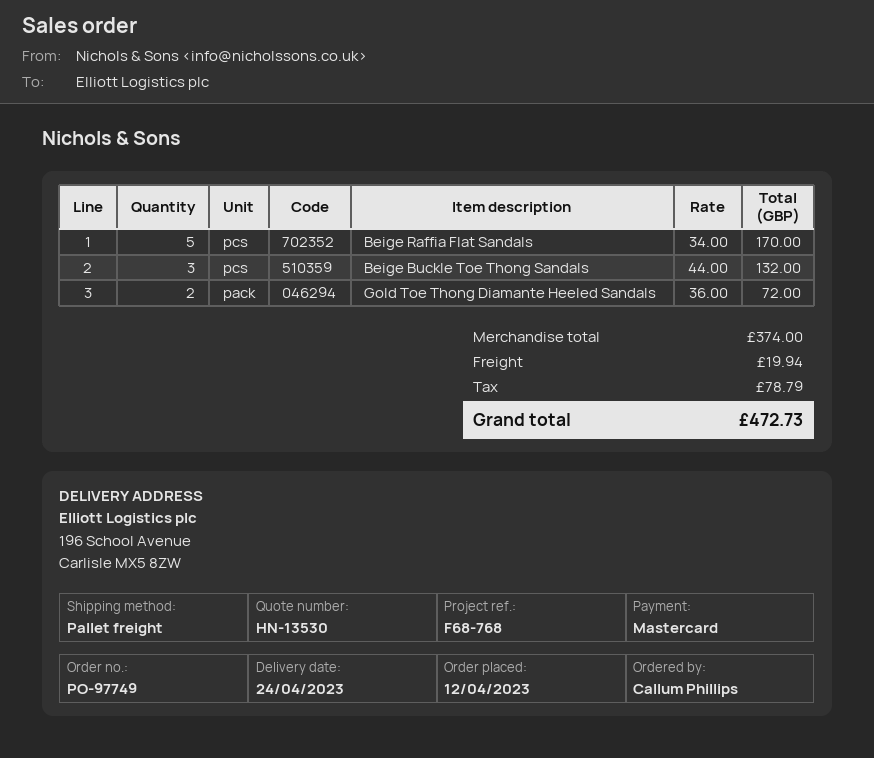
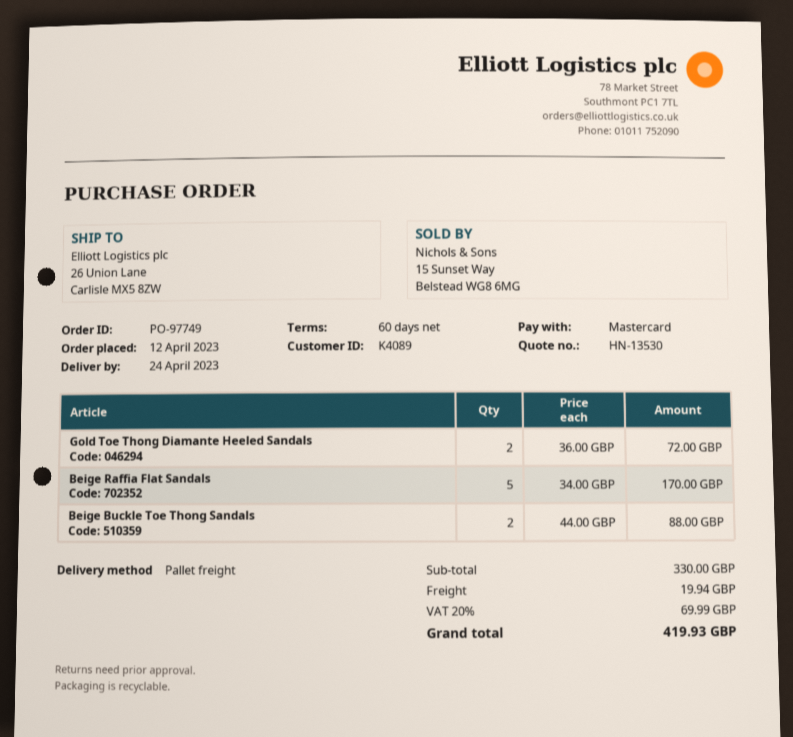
ship to: 196 School Avenue, Carlisle MX5 8ZW -> 26 Union Lane, Carlisle MX5 8ZW
Beige Buckle Toe Thong Sandals: 3 x 44.00 = 132.00 -> 2 x 44.00 = 88.00
subtotal: 374.00 -> 330.00
tax: 78.79 -> 69.99
total: 472.73 -> 419.93

